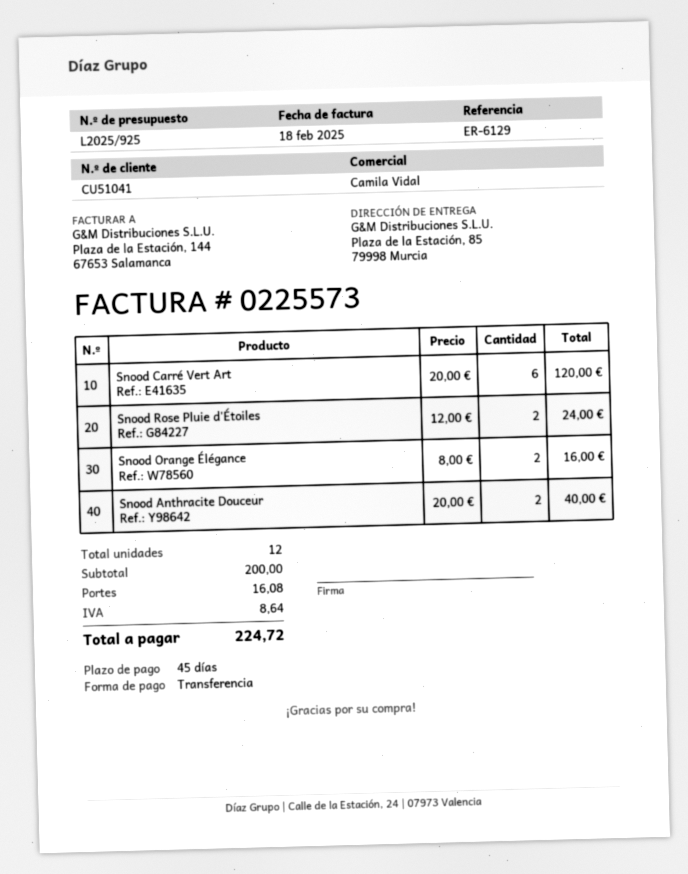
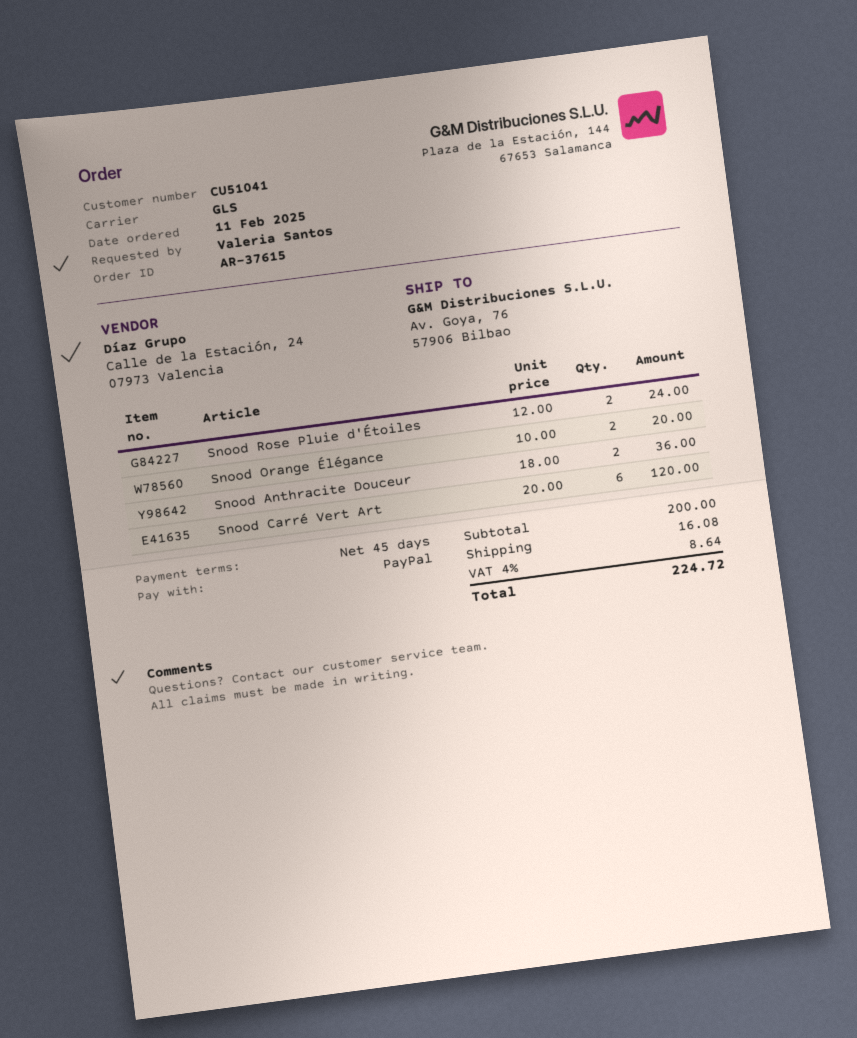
payment method: bank transfer -> PayPal
ship to: Plaza de la Estación, 85, 79998 Murcia -> Av. Goya, 76, 57906 Bilbao
Snood Orange Élégance: 2 x 8.00 = 16.00 -> 2 x 10.00 = 20.00
Snood Anthracite Douceur: 2 x 20.00 = 40.00 -> 2 x 18.00 = 36.00

